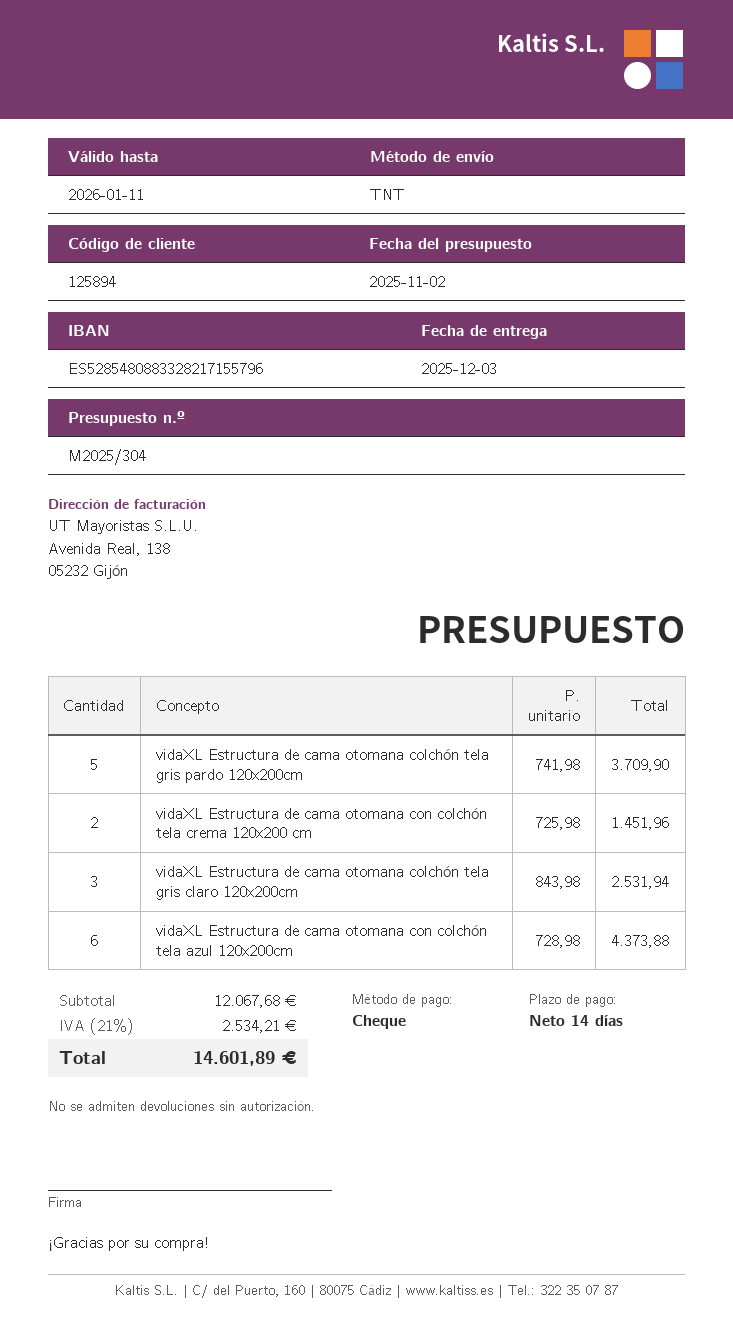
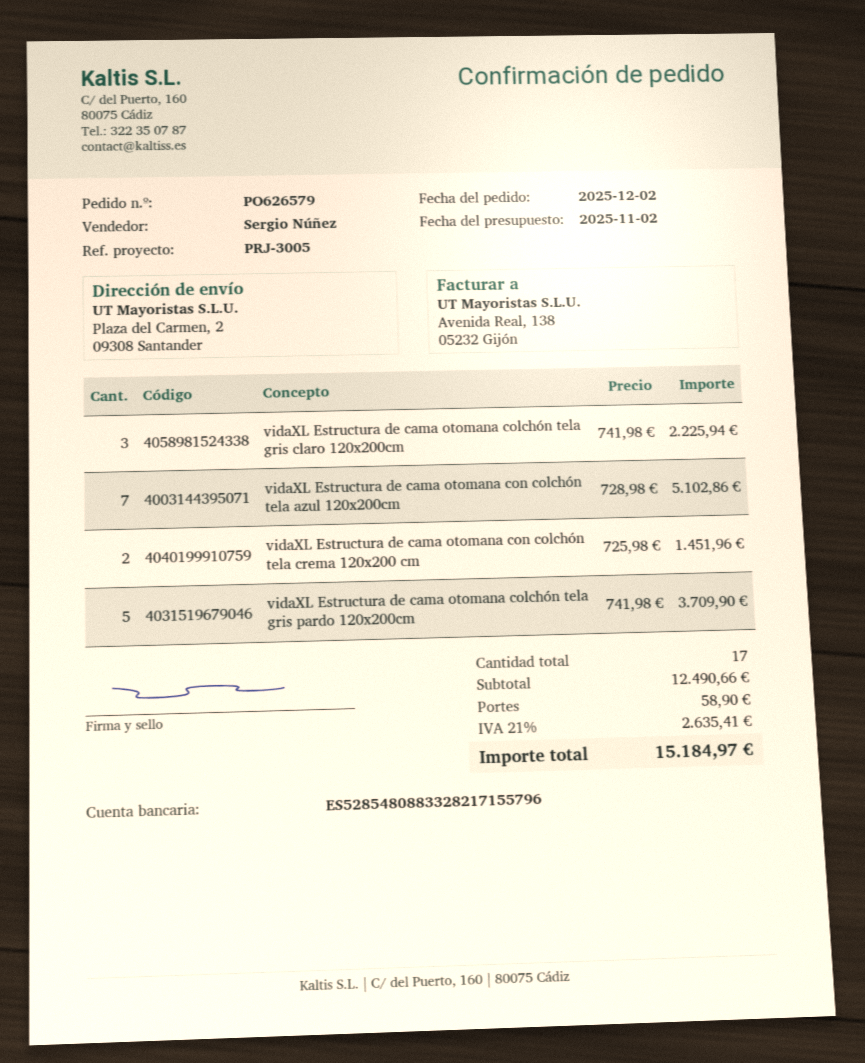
vidaXL Estructura de cama otomana colchón tela gris claro 120x200cm: 3 x 843.98 = 2531.94 -> 3 x 741.98 = 2225.94
vidaXL Estructura de cama otomana con colchón tela azul 120x200cm: 6 x 728.98 = 4373.88 -> 7 x 728.98 = 5102.86
subtotal: 12067.68 -> 12490.66
shipping: none -> 58.90
tax: 21% = 2534.21 -> 21% = 2635.41
total: 14601.89 -> 15184.97

